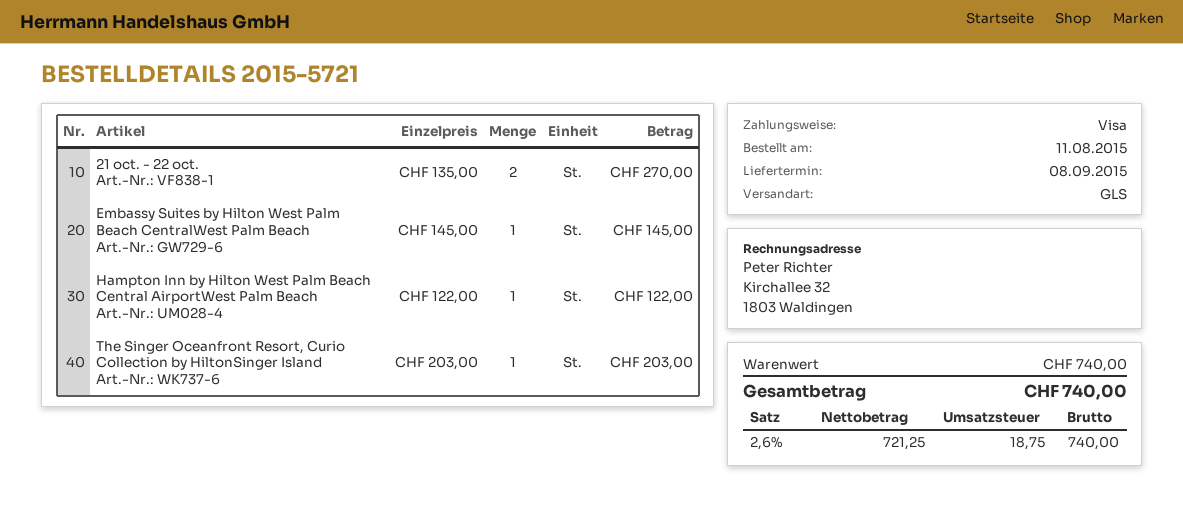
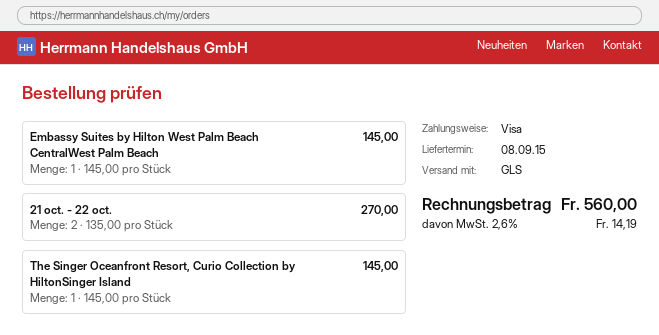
Hampton Inn by Hilton West Palm Beach Central AirportWest Palm Beach: 1 x 122.00 = 122.00 -> none
The Singer Oceanfront Resort, Curio Collection by HiltonSinger Island: 1 x 203.00 = 203.00 -> 1 x 145.00 = 145.00
tax: 2.6% = 18.75 -> 2.6% = 14.19
total: 740.00 -> 560.00

